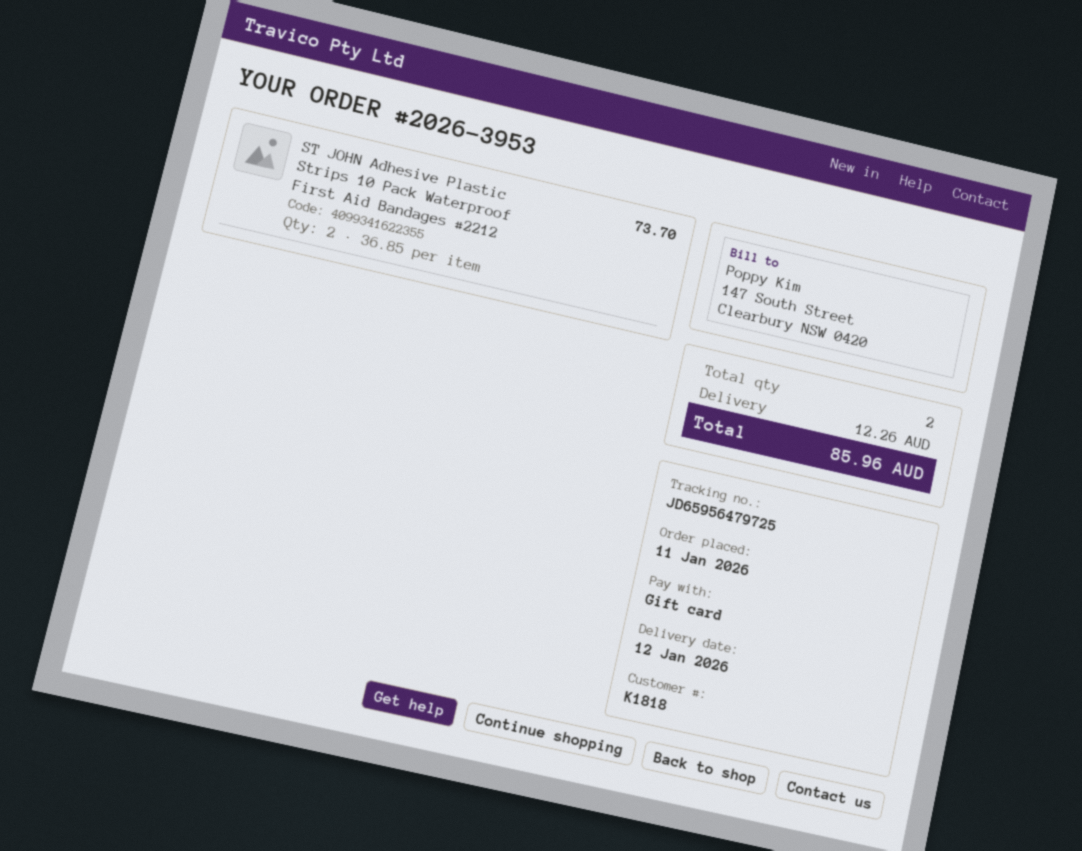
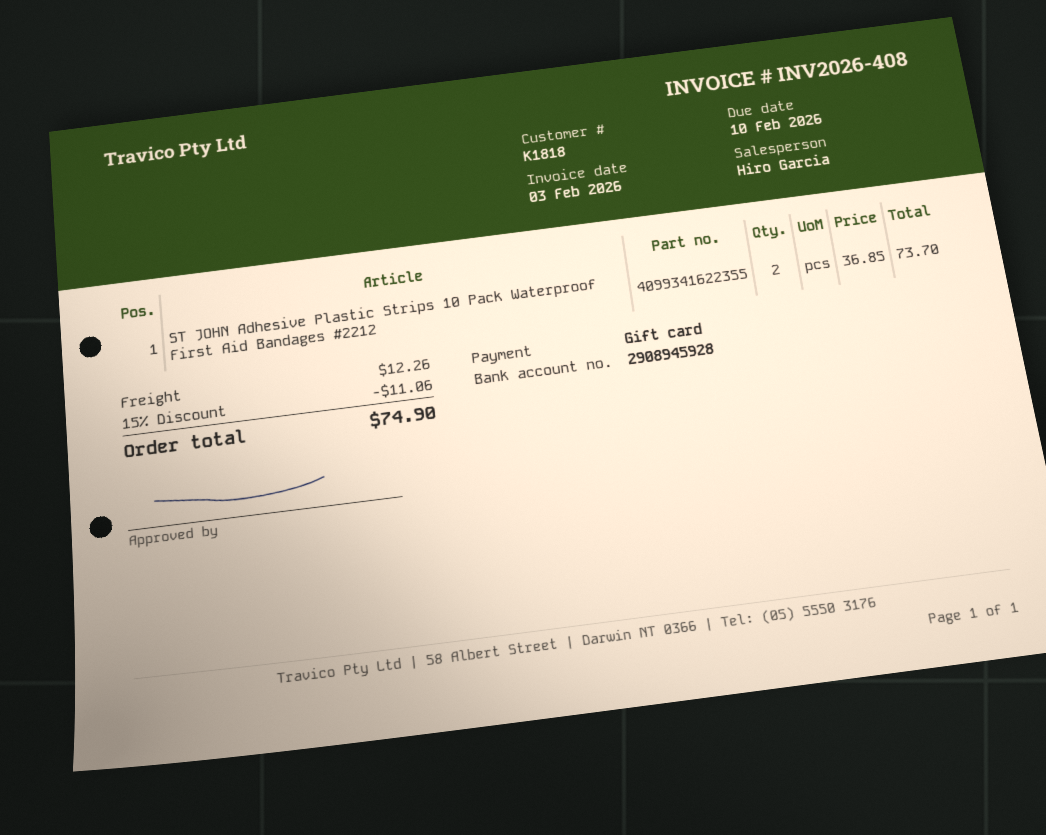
discount: none -> 15% = 11.06
total: 85.96 -> 74.90

